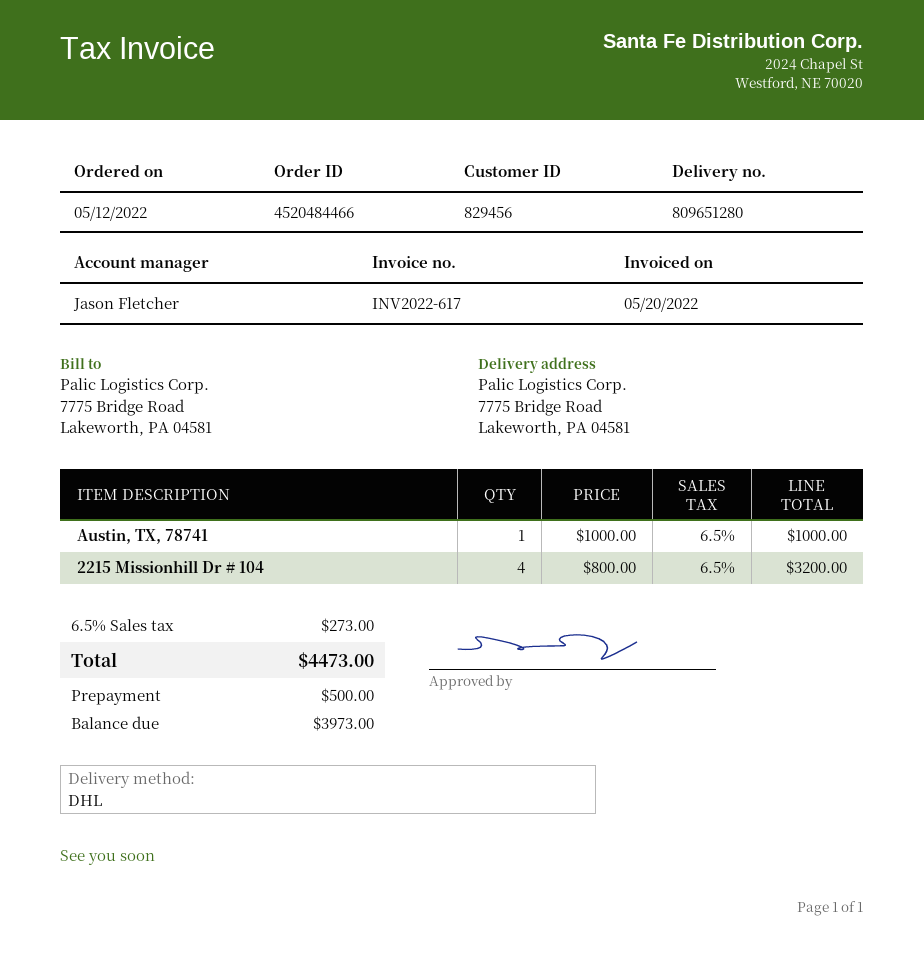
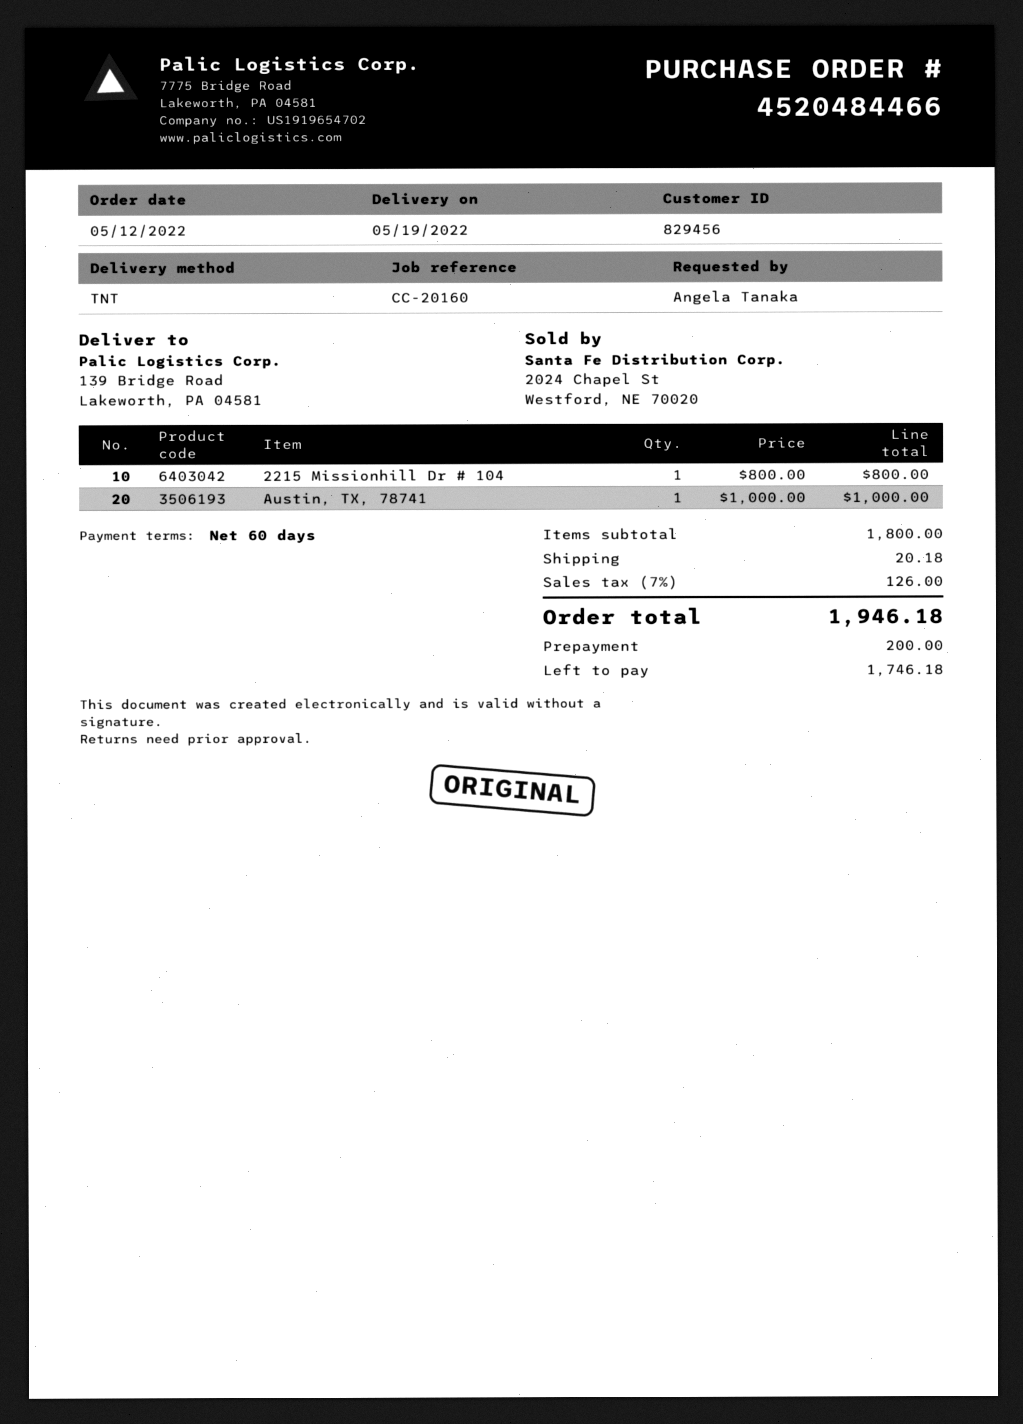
shipping method: DHL -> TNT
ship to: 7775 Bridge Road, Lakeworth, PA 04581 -> 139 Bridge Road, Lakeworth, PA 04581
2215 Missionhill Dr # 104: 4 x 800.00 = 3200.00 -> 1 x 800.00 = 800.00
shipping: none -> 20.18
tax: 6.5% = 273.00 -> 7% = 126.00
total: 4473.00 -> 1946.18
deposit: 500.00 -> 200.00
balance: 3973.00 -> 1746.18

